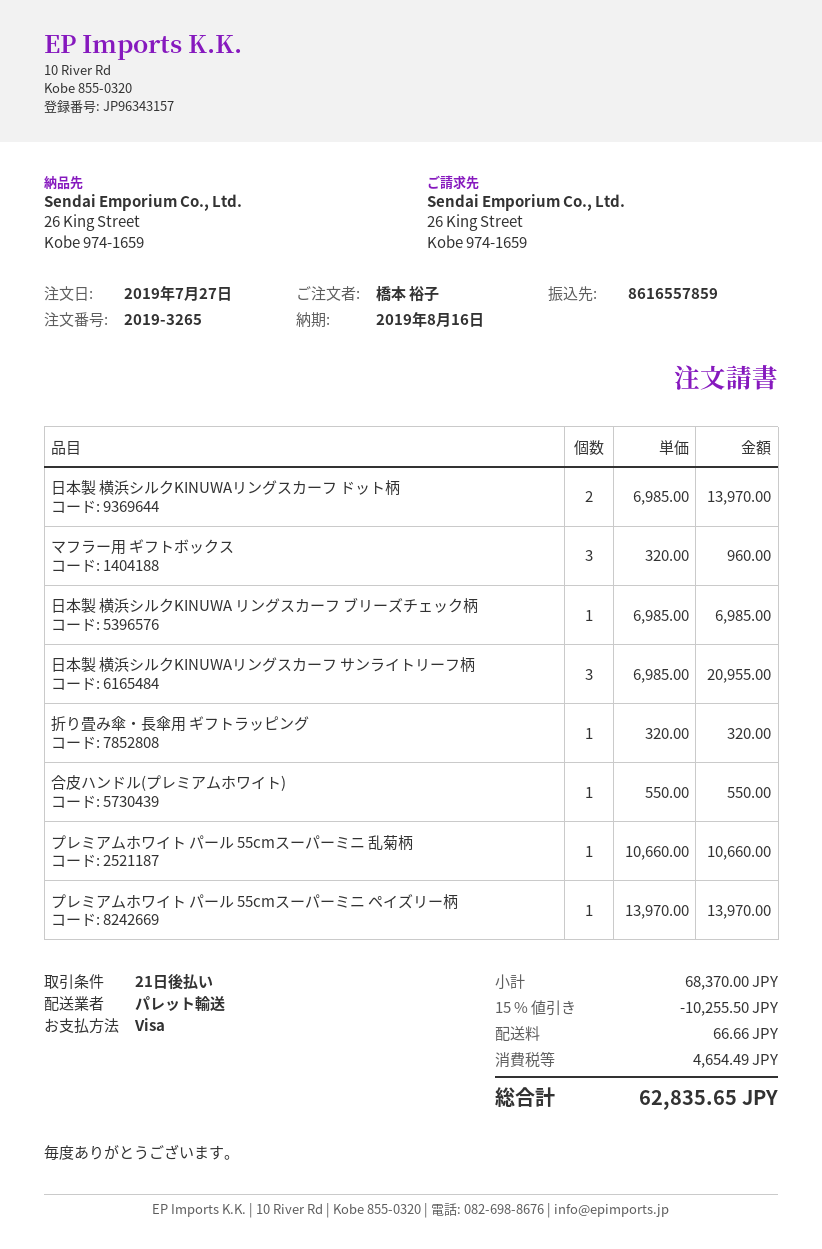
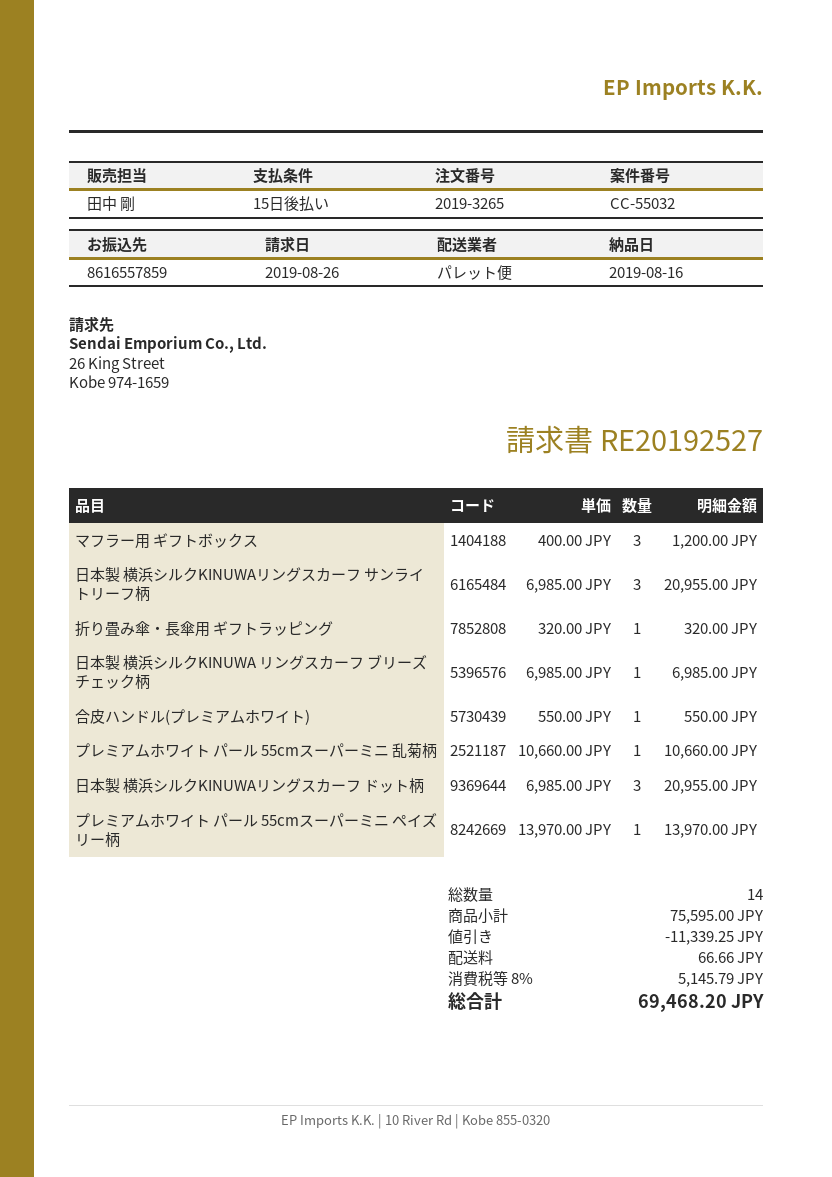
payment terms: 21 days -> 15 days
日本製 横浜シルクKINUWAリングスカーフ ドット柄: 2 x 6985.00 = 13970.00 -> 3 x 6985.00 = 20955.00
マフラー用 ギフトボックス: 3 x 320.00 = 960.00 -> 3 x 400.00 = 1200.00
subtotal: 68370.00 -> 75595.00
discount: 10255.50 -> 11339.25
tax: 4654.49 -> 5145.79
total: 62835.65 -> 69468.20

